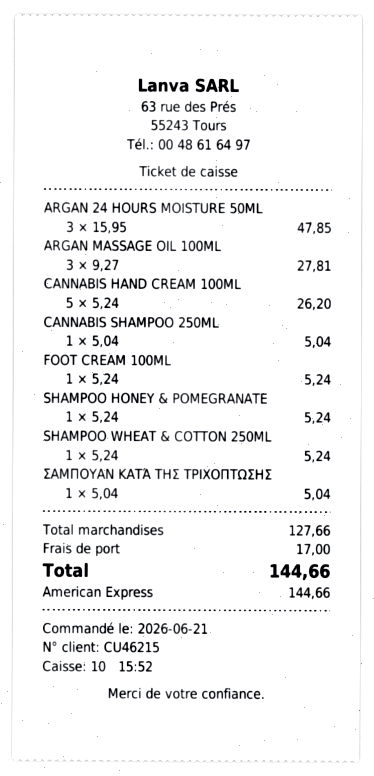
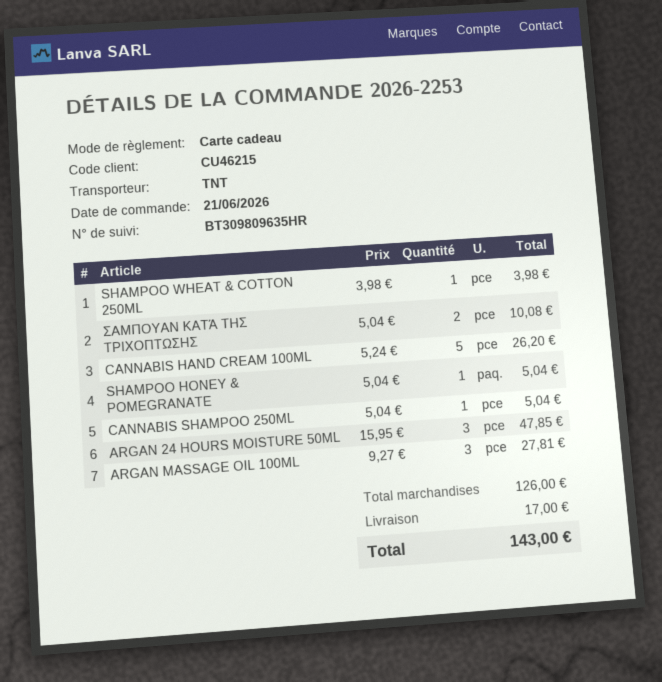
payment method: American Express -> gift card
FOOT CREAM 100ML: 1 x 5.24 = 5.24 -> none
SHAMPOO HONEY & POMEGRANATE: 1 x 5.24 = 5.24 -> 1 x 5.04 = 5.04
SHAMPOO WHEAT & COTTON 250ML: 1 x 5.24 = 5.24 -> 1 x 3.98 = 3.98
ΣΑΜΠΟΥΑΝ ΚΑΤΆ ΤΗΣ ΤΡΙΧΟΠΤΩΣΗΣ: 1 x 5.04 = 5.04 -> 2 x 5.04 = 10.08
subtotal: 127.66 -> 126.00
total: 144.66 -> 143.00

